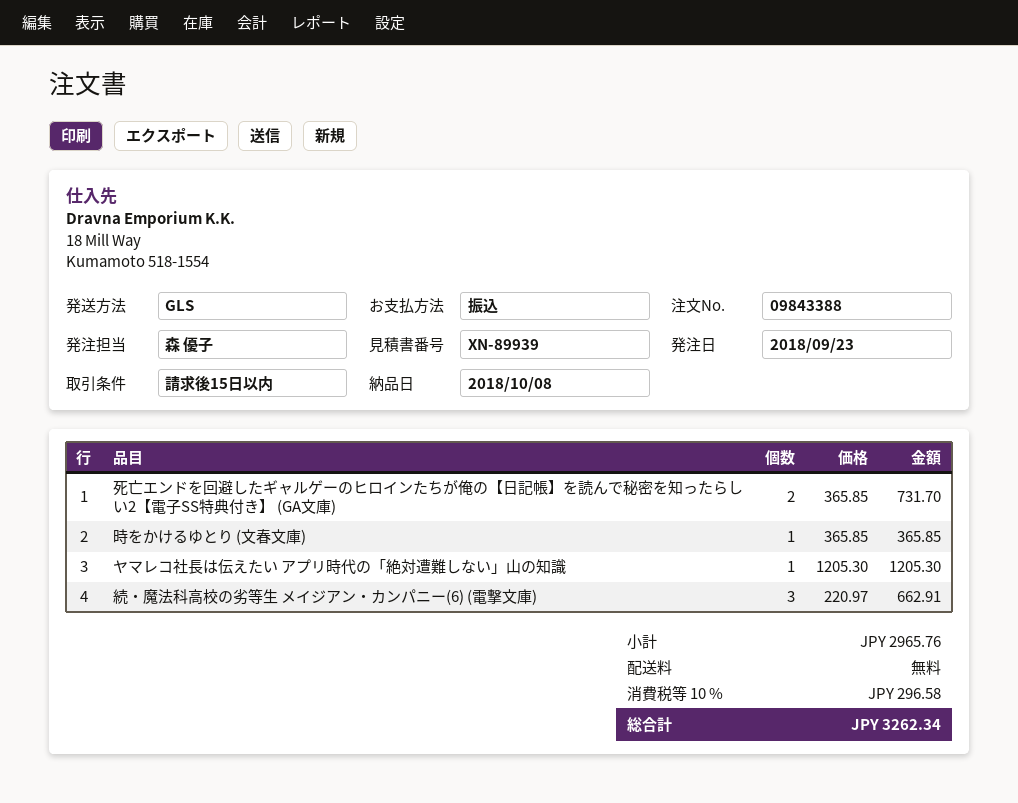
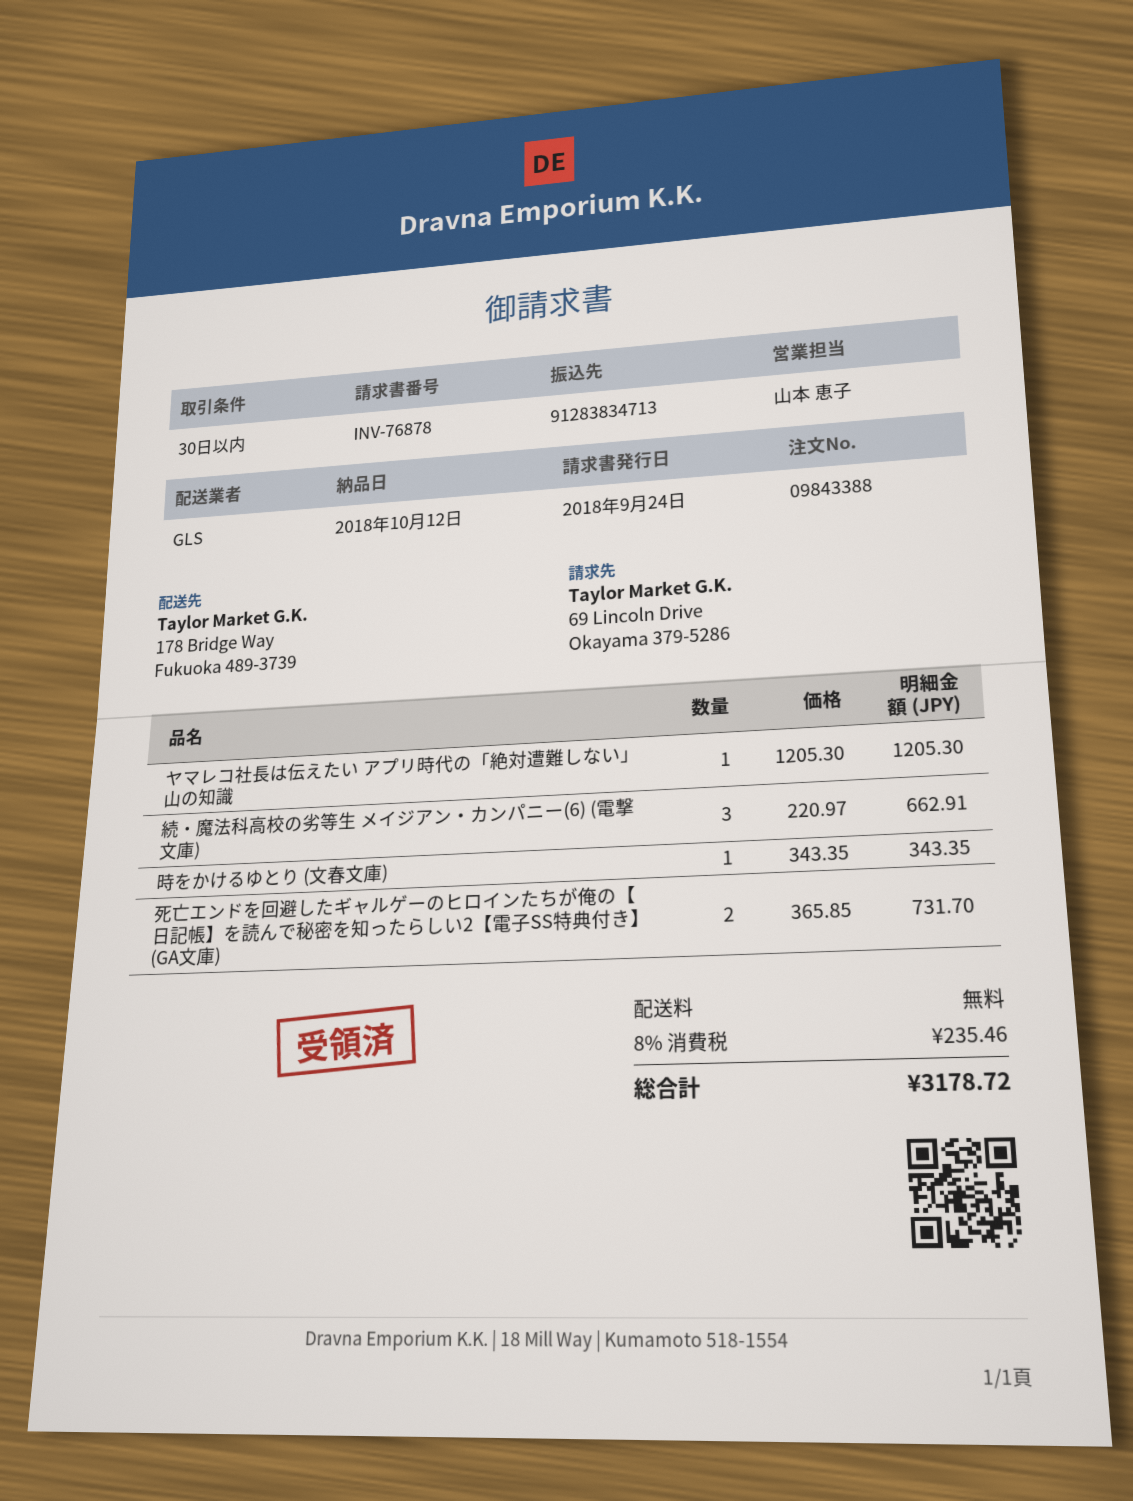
delivery date: 2018-10-08 -> 2018-10-12
payment terms: 15 days -> 30 days
時をかけるゆとり (文春文庫): 1 x 365.85 = 365.85 -> 1 x 343.35 = 343.35
tax: 10% = 296.58 -> 8% = 235.46
total: 3262.34 -> 3178.72

